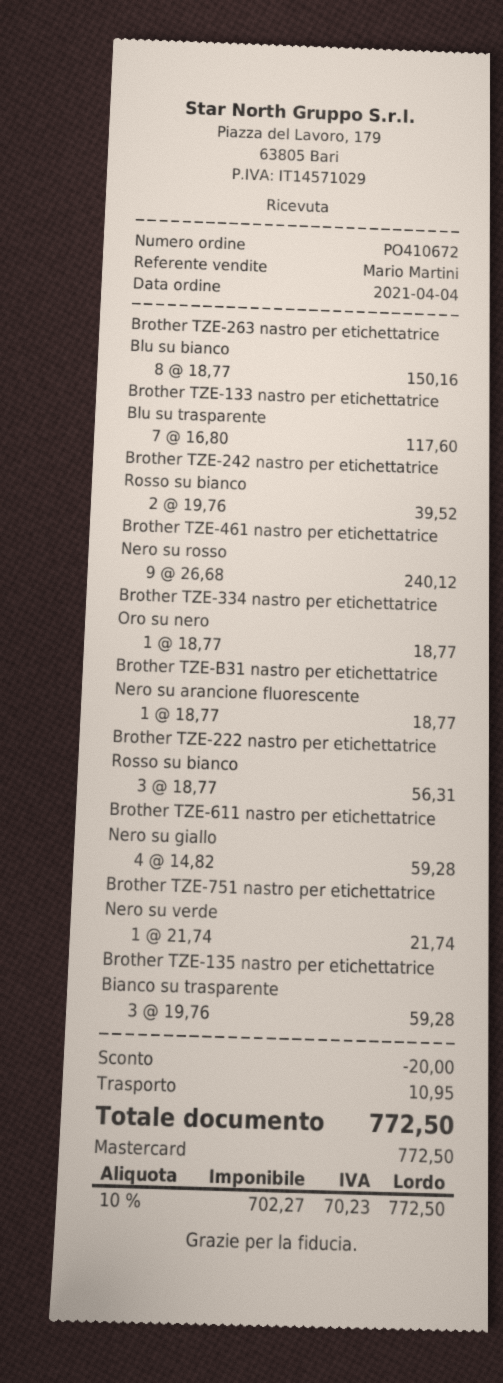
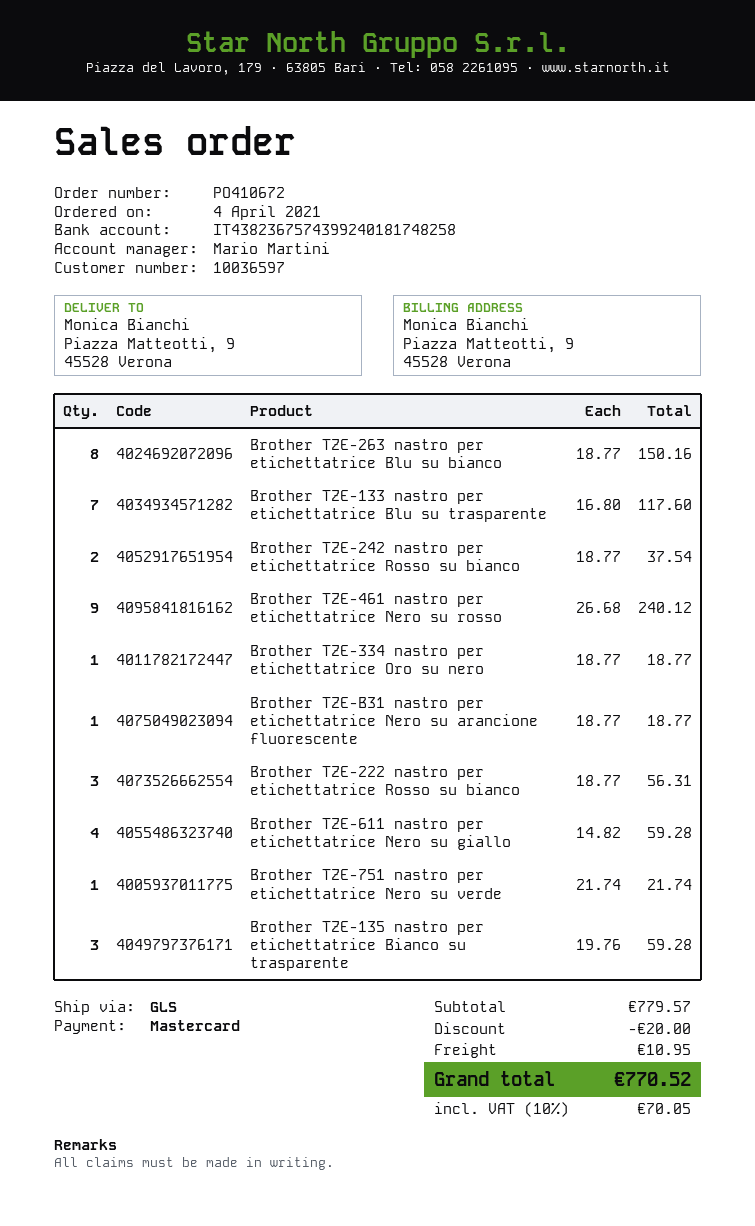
Brother TZE-242 nastro per etichettatrice Rosso su bianco: 2 x 19.76 = 39.52 -> 2 x 18.77 = 37.54
tax: 10% = 70.23 -> 10% = 70.05
total: 772.50 -> 770.52

